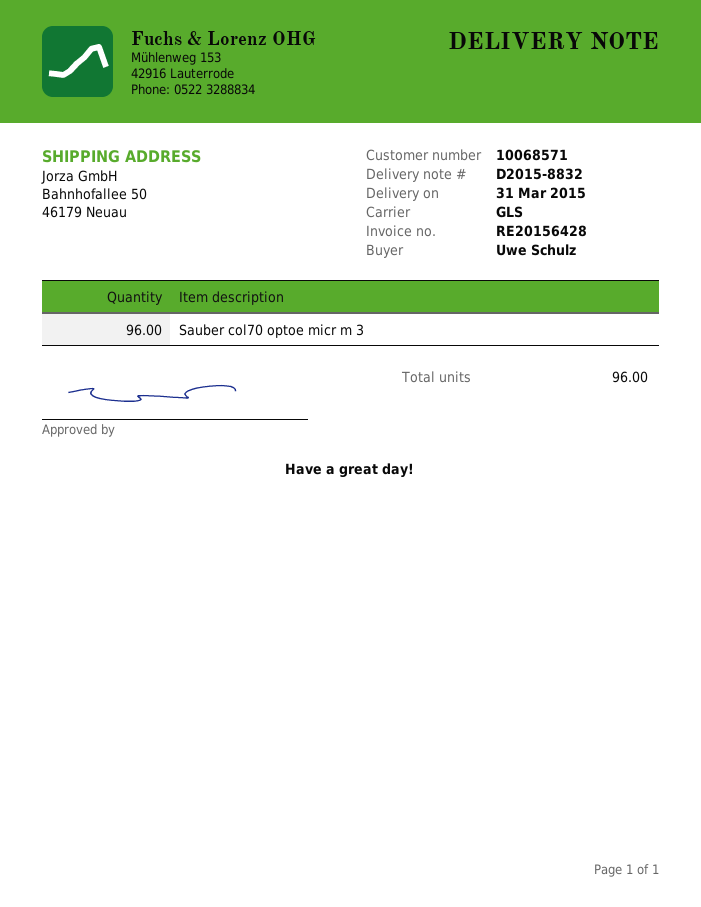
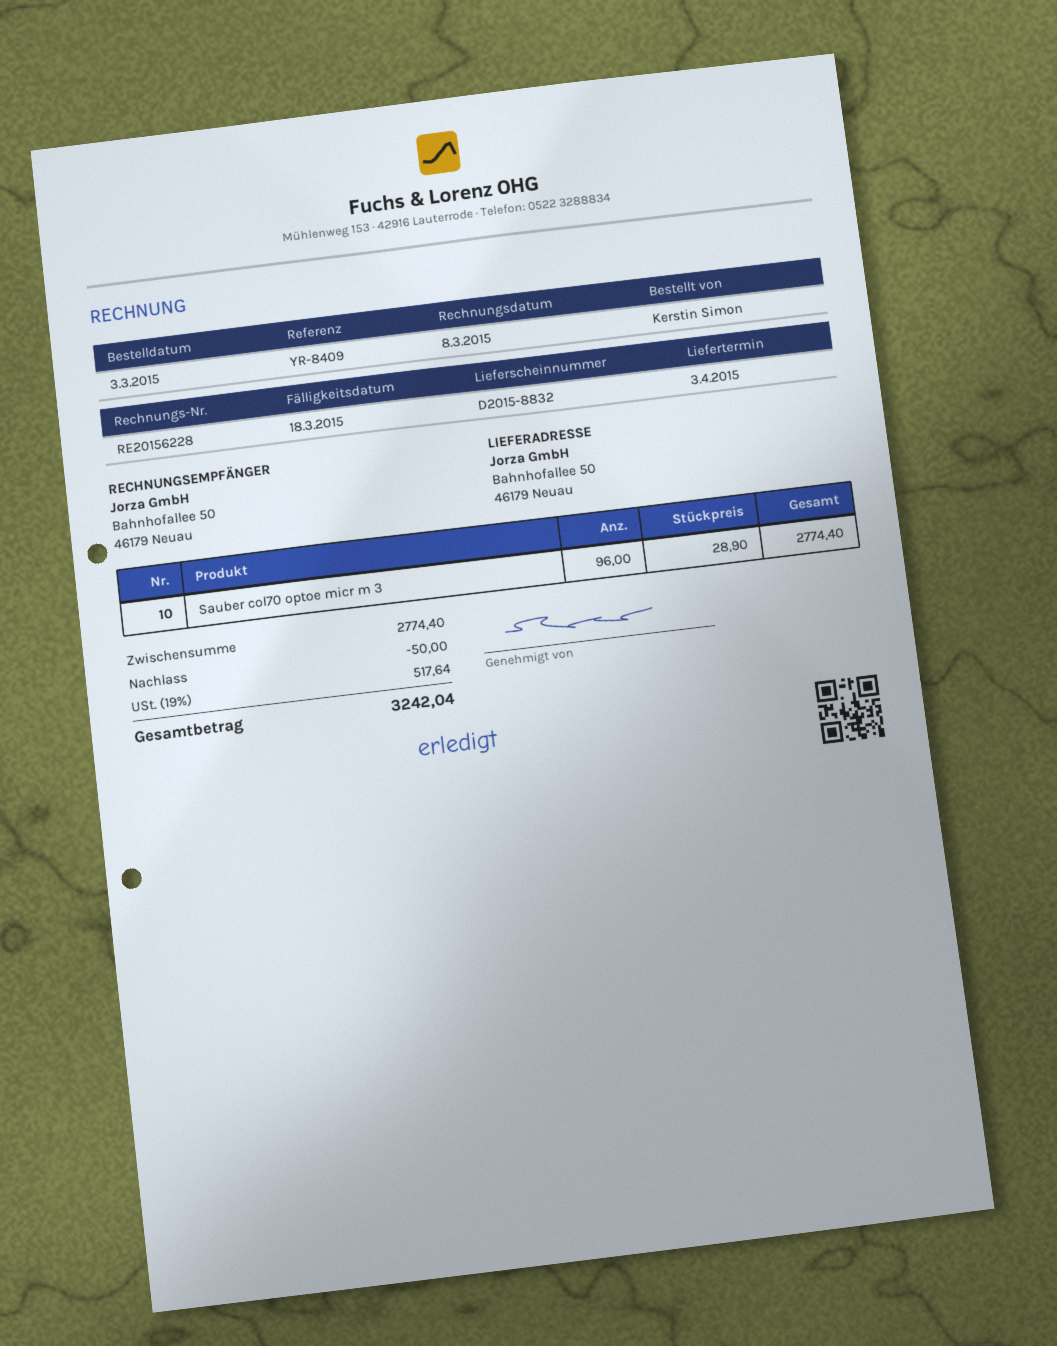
delivery date: 2015-03-31 -> 2015-04-03
invoice number: RE20156428 -> RE20156228
ordered by: Uwe Schulz -> Kerstin Simon

